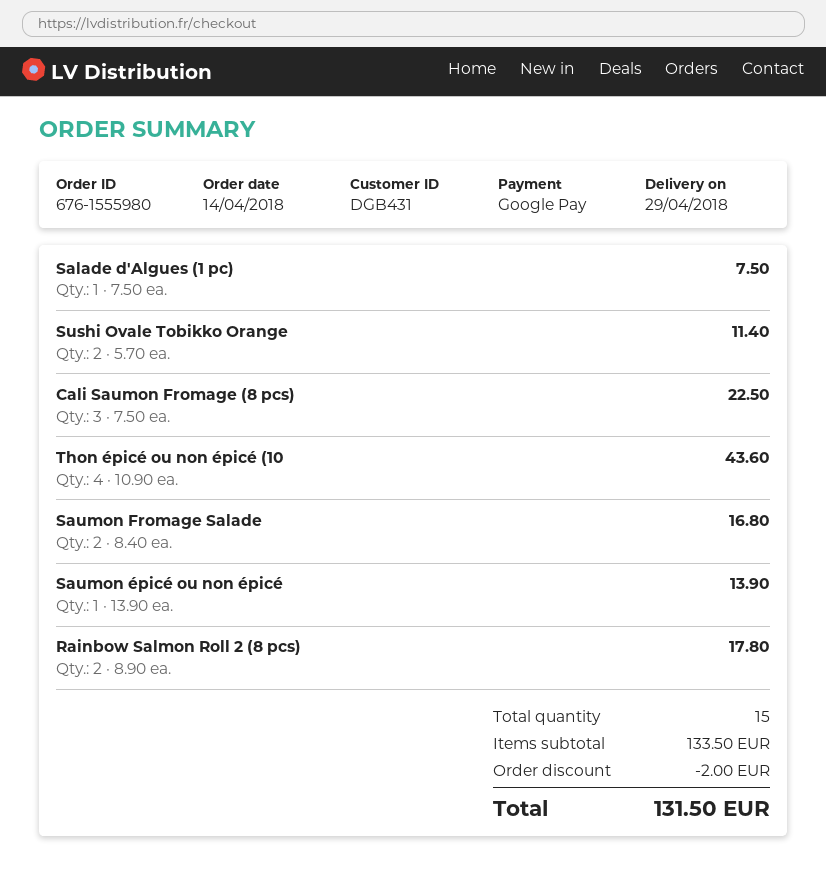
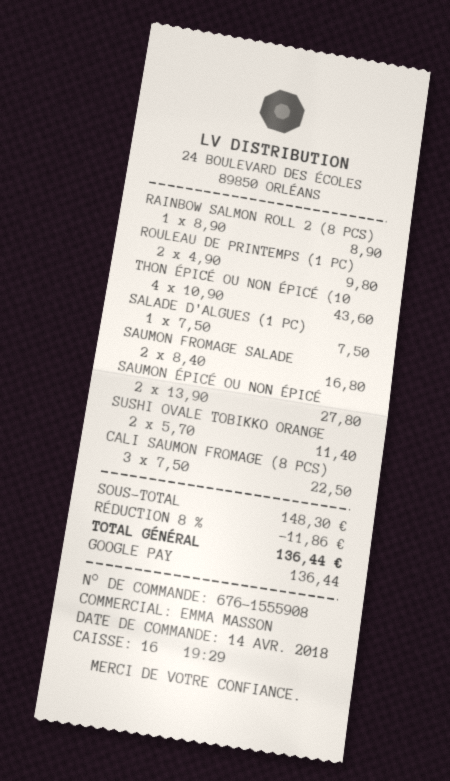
order number: 676-1555980 -> 676-1555908
Saumon épicé ou non épicé: 1 x 13.90 = 13.90 -> 2 x 13.90 = 27.80
Rainbow Salmon Roll 2 (8 pcs): 2 x 8.90 = 17.80 -> 1 x 8.90 = 8.90
ROULEAU DE PRINTEMPS (1 PC): none -> 2 x 4.90 = 9.80
subtotal: 133.50 -> 148.30
discount: 2.00 -> 11.86
total: 131.50 -> 136.44

